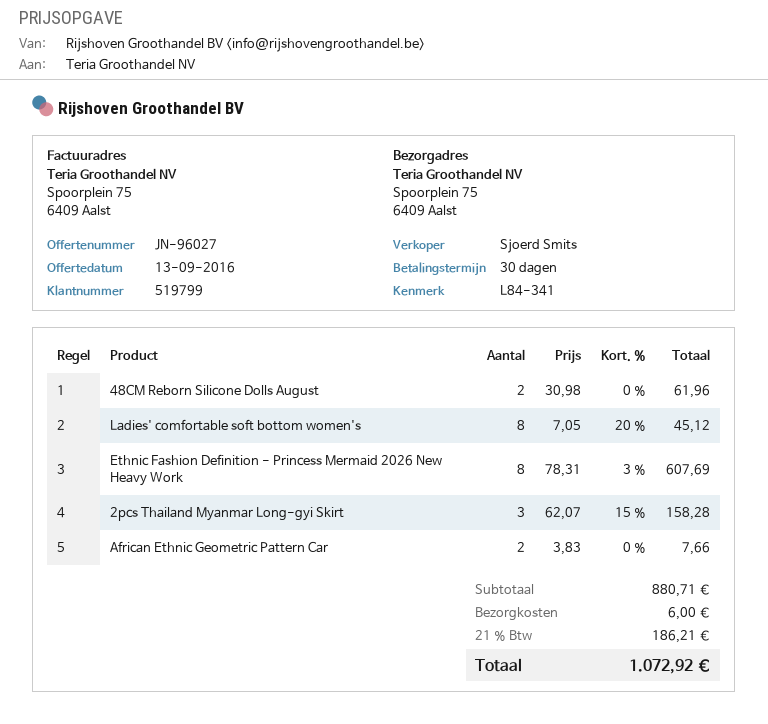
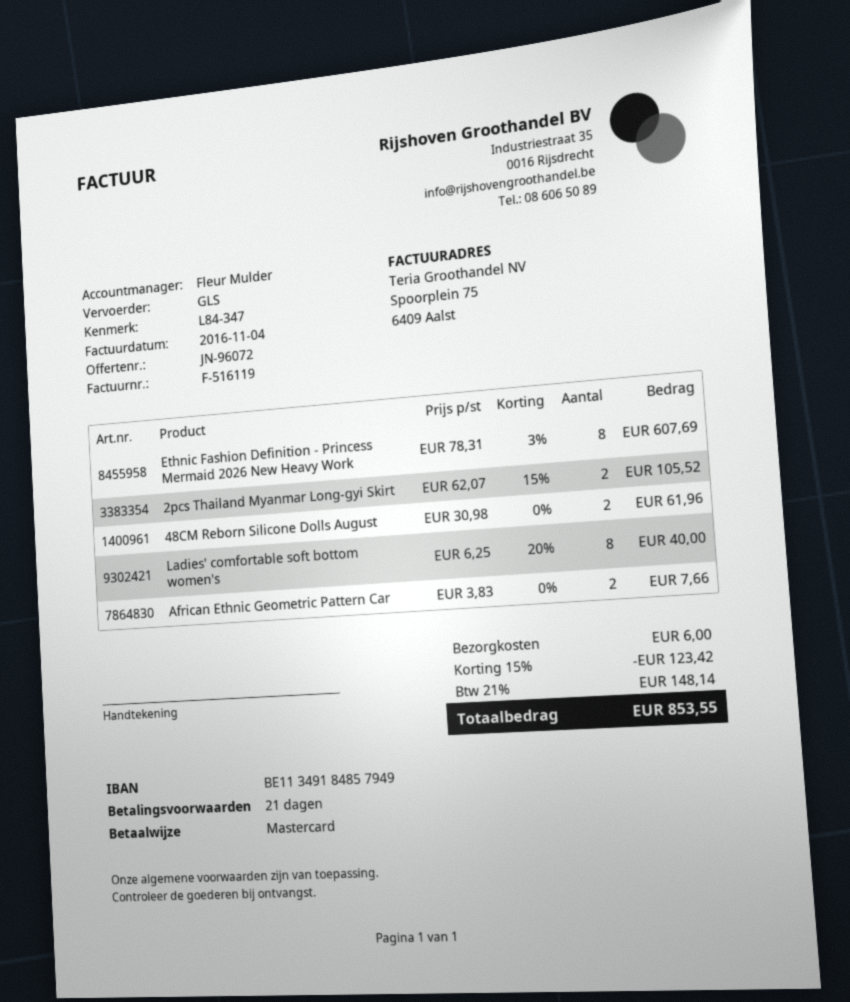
quote number: JN-96027 -> JN-96072
payment terms: 30 days -> 21 days
reference: L84-341 -> L84-347
sales rep: Sjoerd Smits -> Fleur Mulder
Ladies' comfortable soft bottom women's: 8 x 7.05 - 20% = 45.12 -> 8 x 6.25 - 20% = 40.00
2pcs Thailand Myanmar Long-gyi Skirt: 3 x 62.07 - 15% = 158.28 -> 2 x 62.07 - 15% = 105.52
discount: none -> 15% = 123.42
tax: 21% = 186.21 -> 21% = 148.14
total: 1072.92 -> 853.55

